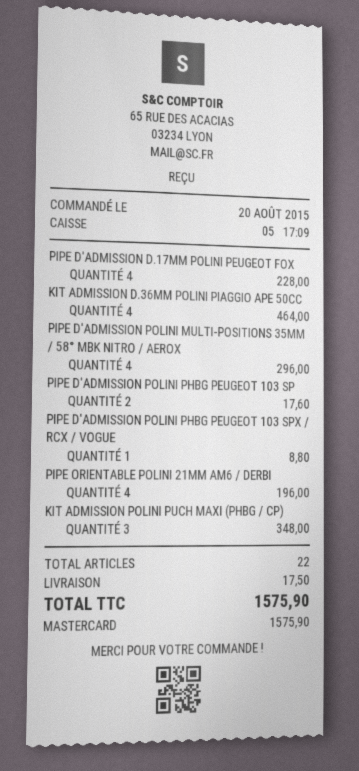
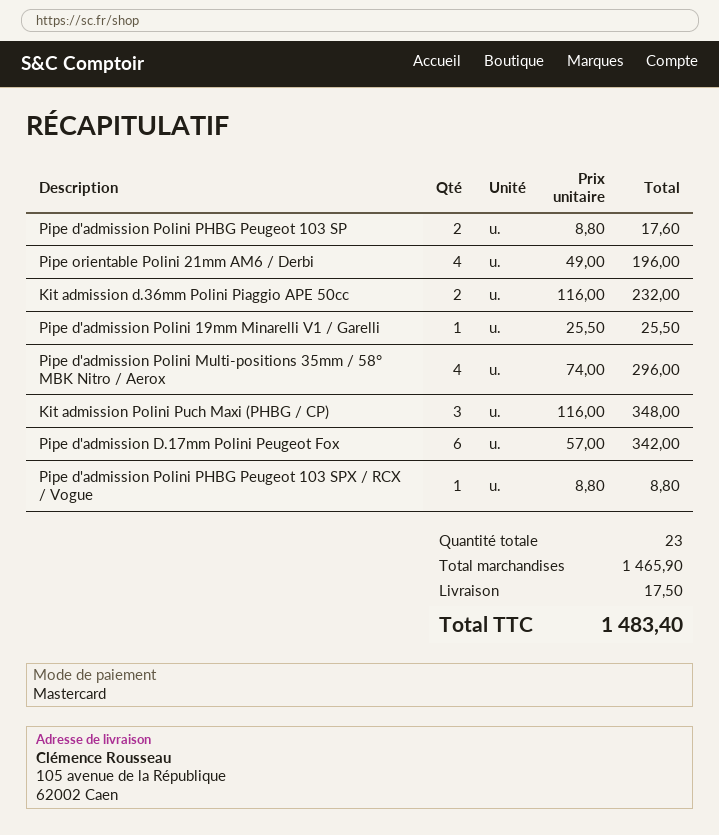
PIPE D'ADMISSION D.17MM POLINI PEUGEOT FOX: 4 for 228.00 -> 6 for 342.00
KIT ADMISSION D.36MM POLINI PIAGGIO APE 50CC: 4 for 464.00 -> 2 for 232.00
Pipe d'admission Polini 19mm Minarelli V1 / Garelli: none -> 1 for 25.50
total quantity: 22 -> 23
total: 1575.90 -> 1483.40

